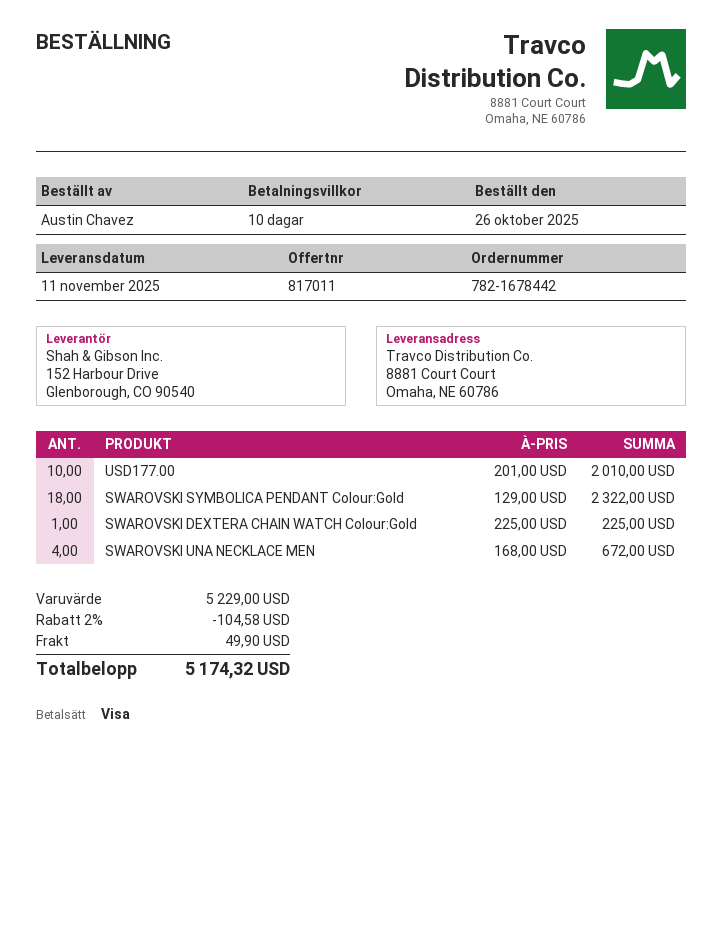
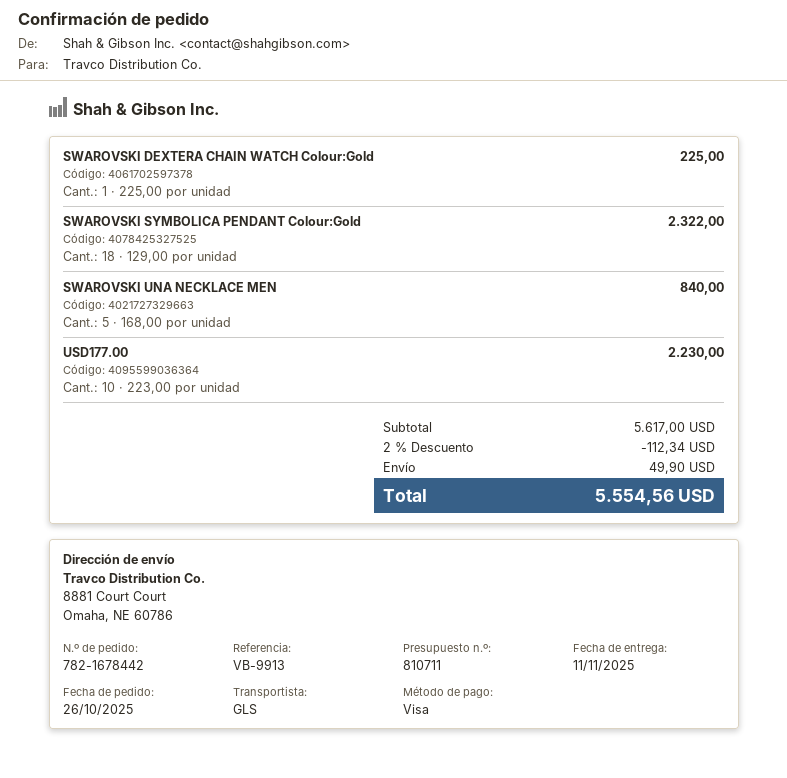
quote number: 817011 -> 810711
USD177.00: 10 x 201.00 = 2010.00 -> 10 x 223.00 = 2230.00
SWAROVSKI UNA NECKLACE MEN: 4 x 168.00 = 672.00 -> 5 x 168.00 = 840.00
subtotal: 5229.00 -> 5617.00
discount: 2% = 104.58 -> 2% = 112.34
total: 5174.32 -> 5554.56

